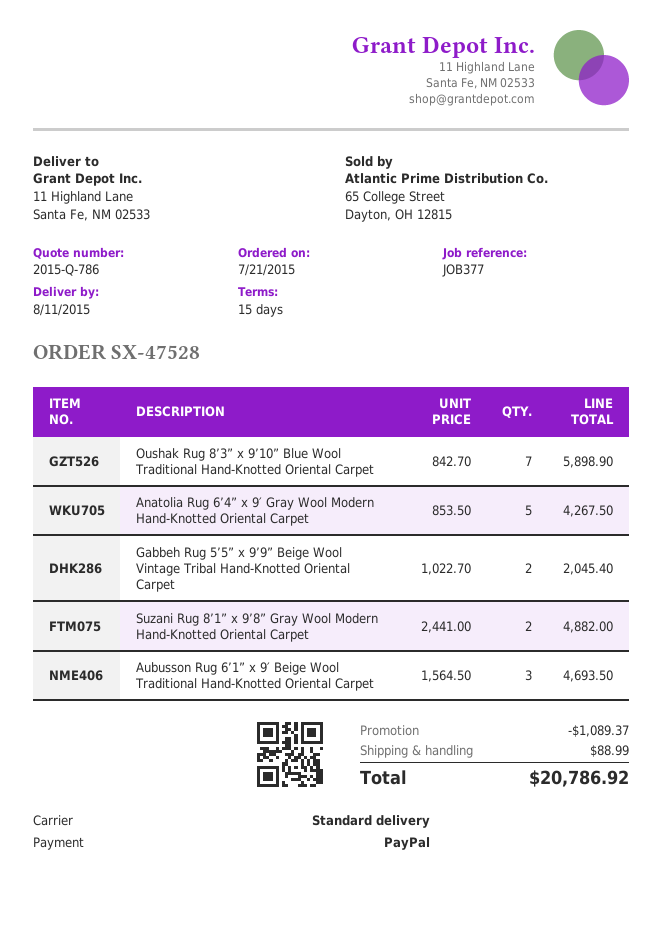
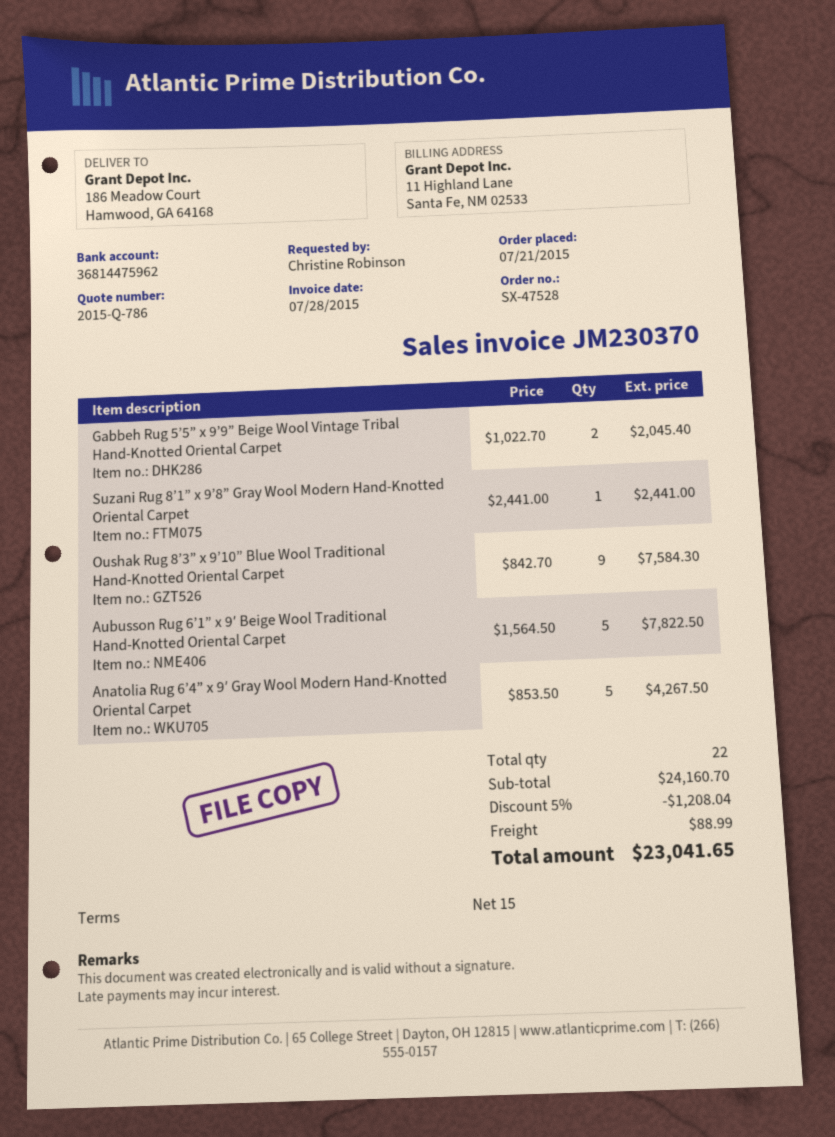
ship to: 11 Highland Lane, Santa Fe, NM 02533 -> 186 Meadow Court, Hamwood, GA 64168
Oushak Rug 8’3” x 9’10” Blue Wool Traditional Hand-Knotted Oriental Carpet: 7 x 842.70 = 5898.90 -> 9 x 842.70 = 7584.30
Suzani Rug 8’1” x 9’8” Gray Wool Modern Hand-Knotted Oriental Carpet: 2 x 2441.00 = 4882.00 -> 1 x 2441.00 = 2441.00
Aubusson Rug 6’1” x 9′ Beige Wool Traditional Hand-Knotted Oriental Carpet: 3 x 1564.50 = 4693.50 -> 5 x 1564.50 = 7822.50
discount: 1089.37 -> 1208.04
total: 20786.92 -> 23041.65

